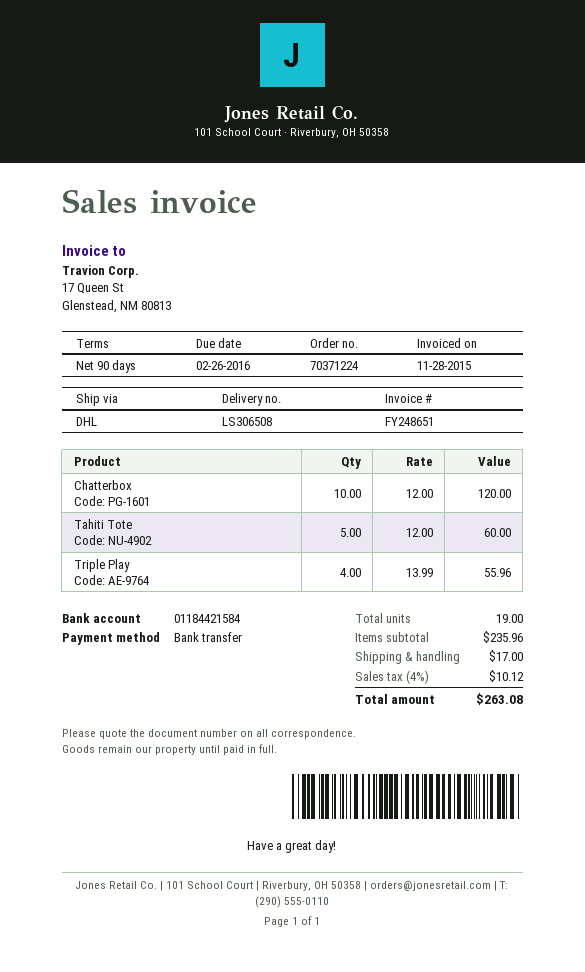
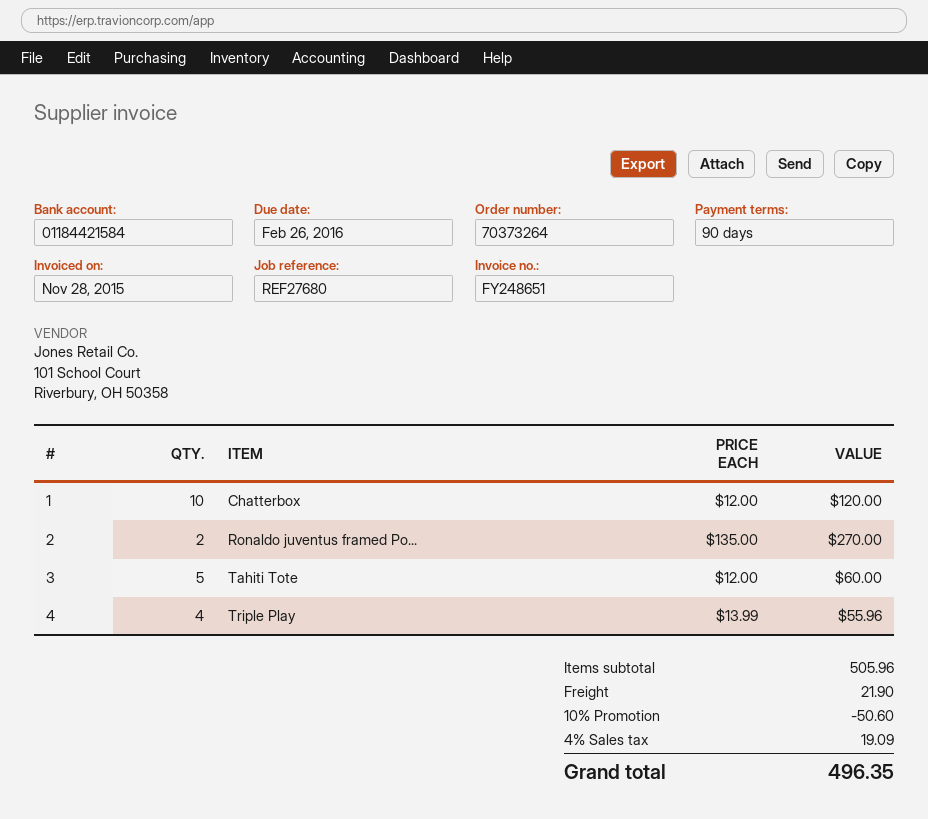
order number: 70371224 -> 70373264
Ronaldo juventus framed Po...: none -> 2 x 135.00 = 270.00
subtotal: 235.96 -> 505.96
discount: none -> 10% = 50.60
shipping: 17.00 -> 21.90
tax: 4% = 10.12 -> 4% = 19.09
total: 263.08 -> 496.35

